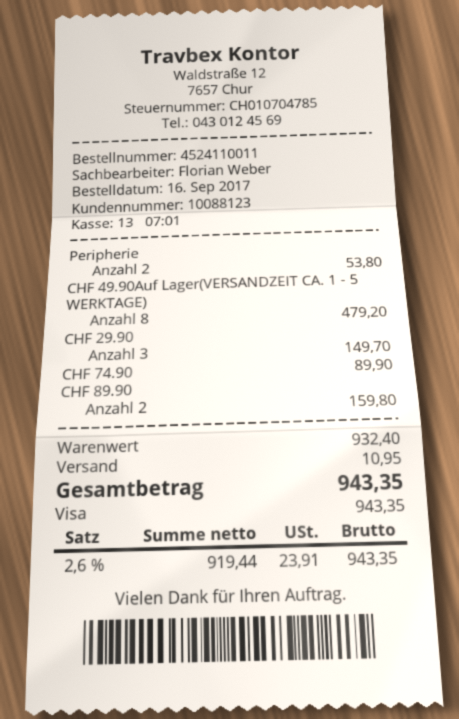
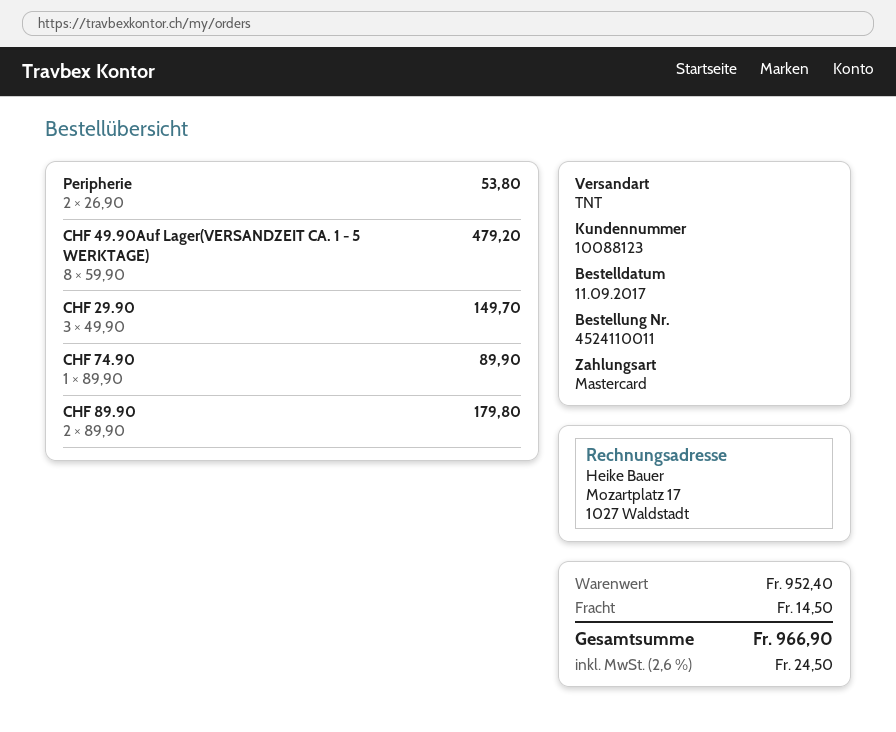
order date: 2017-09-16 -> 2017-09-11
payment method: Visa -> Mastercard
CHF 89.90: 2 for 159.80 -> 2 for 179.80
subtotal: 932.40 -> 952.40
shipping: 10.95 -> 14.50
tax: 2.6% = 23.91 -> 2.6% = 24.50
total: 943.35 -> 966.90

